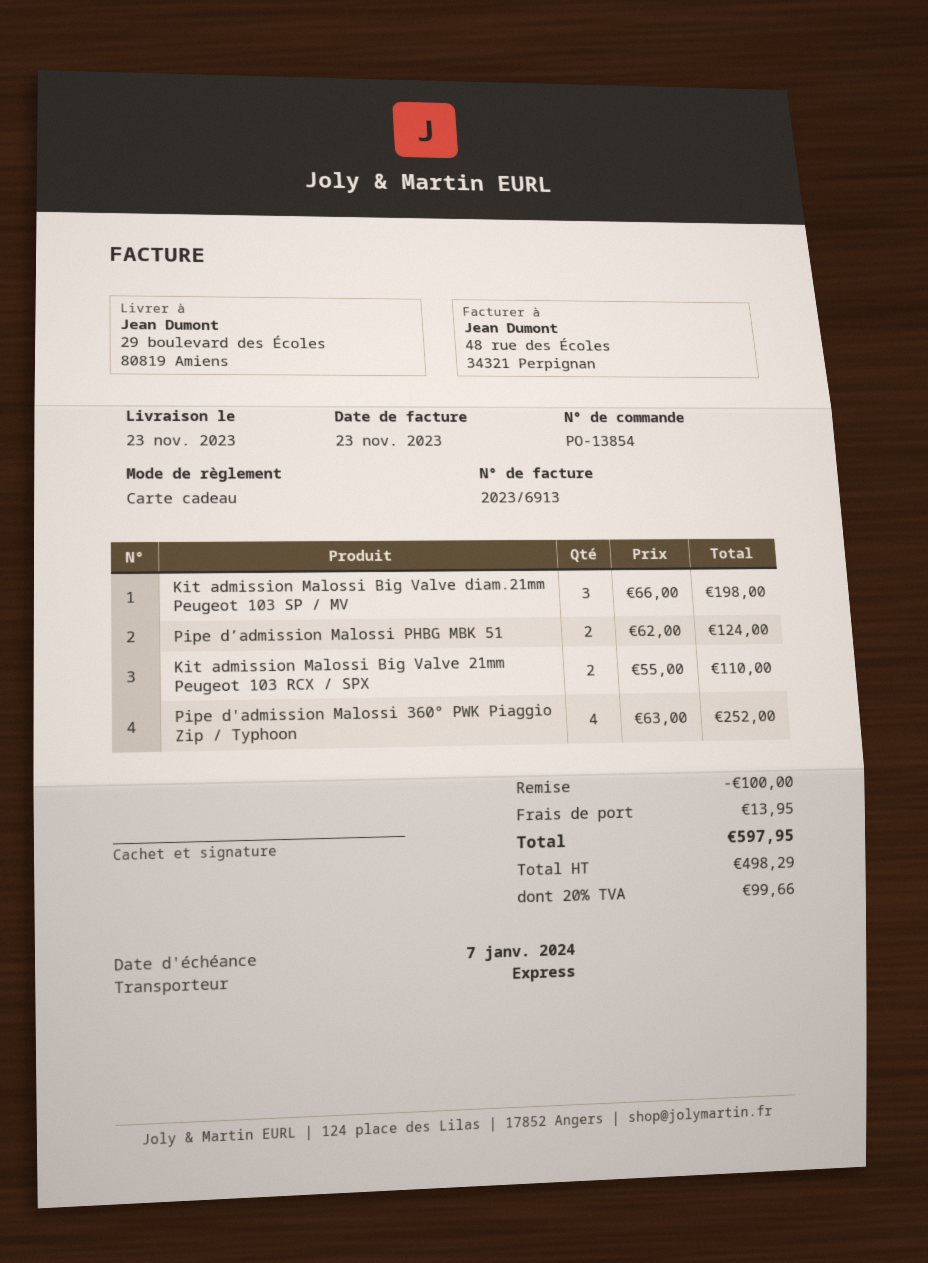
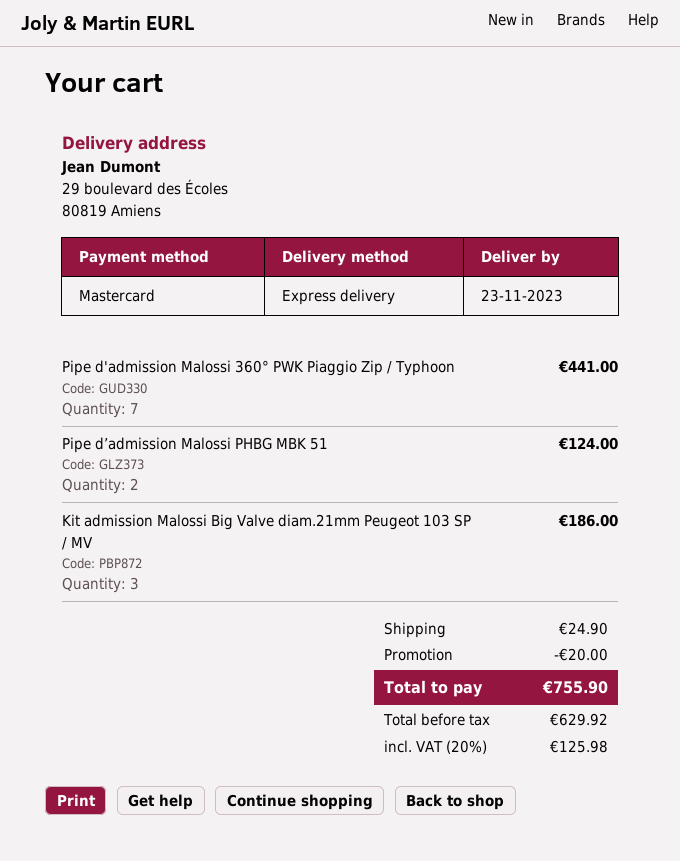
payment method: gift card -> Mastercard
Kit admission Malossi Big Valve diam.21mm Peugeot 103 SP / MV: 3 for 198.00 -> 3 for 186.00
Kit admission Malossi Big Valve 21mm Peugeot 103 RCX / SPX: 2 for 110.00 -> none
Pipe d'admission Malossi 360° PWK Piaggio Zip / Typhoon: 4 for 252.00 -> 7 for 441.00
discount: 100.00 -> 20.00
shipping: 13.95 -> 24.90
net: 498.29 -> 629.92
tax: 20% = 99.66 -> 20% = 125.98
total: 597.95 -> 755.90

